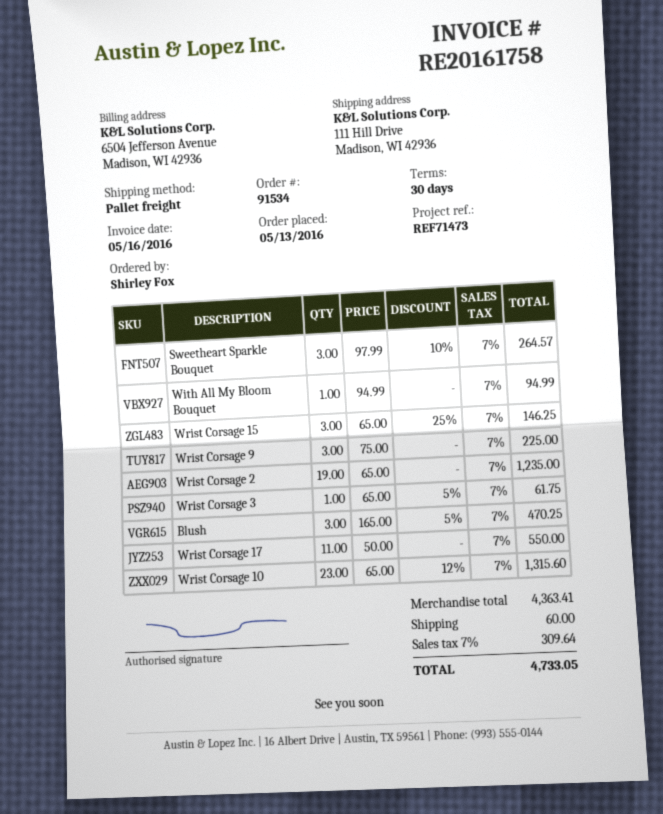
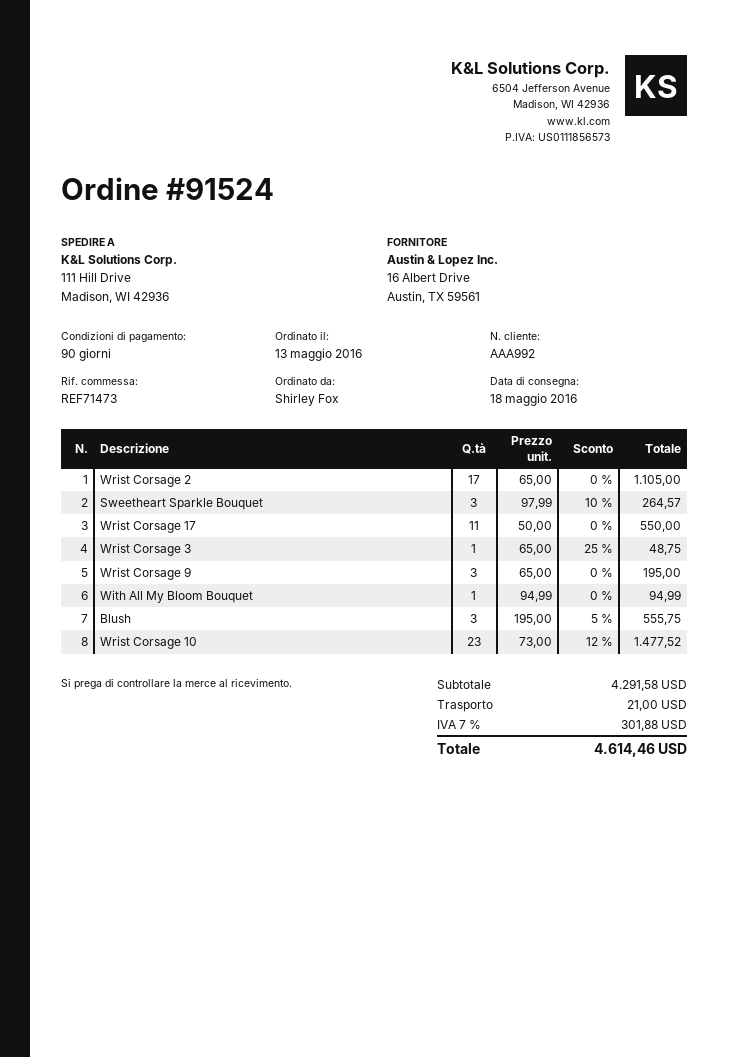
order number: 91534 -> 91524
payment terms: 30 days -> 90 days
Wrist Corsage 15: 3 x 65.00 - 25% = 146.25 -> none
Wrist Corsage 9: 3 x 75.00 = 225.00 -> 3 x 65.00 = 195.00
Wrist Corsage 2: 19 x 65.00 = 1235.00 -> 17 x 65.00 = 1105.00
Wrist Corsage 3: 1 x 65.00 - 5% = 61.75 -> 1 x 65.00 - 25% = 48.75
Blush: 3 x 165.00 - 5% = 470.25 -> 3 x 195.00 - 5% = 555.75
Wrist Corsage 10: 23 x 65.00 - 12% = 1315.60 -> 23 x 73.00 - 12% = 1477.52
subtotal: 4363.41 -> 4291.58
shipping: 60.00 -> 21.00
tax: 7% = 309.64 -> 7% = 301.88
total: 4733.05 -> 4614.46

